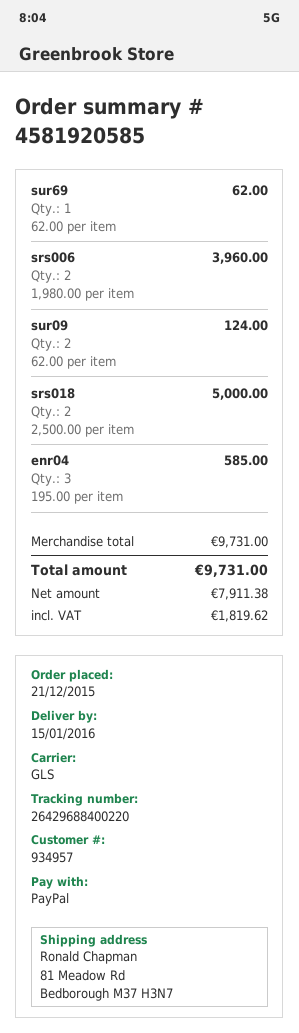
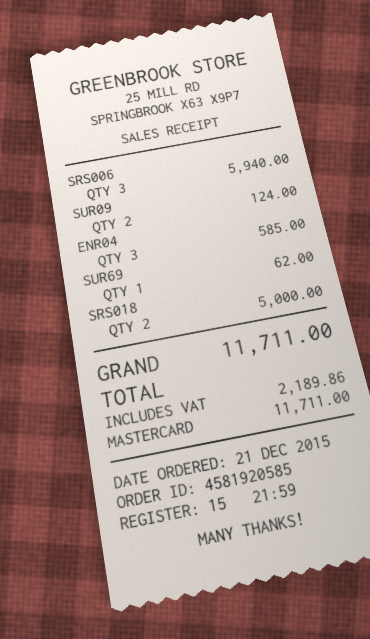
payment method: PayPal -> Mastercard
srs006: 2 for 3960.00 -> 3 for 5940.00
tax: 1819.62 -> 2189.86
total: 9731.00 -> 11711.00

